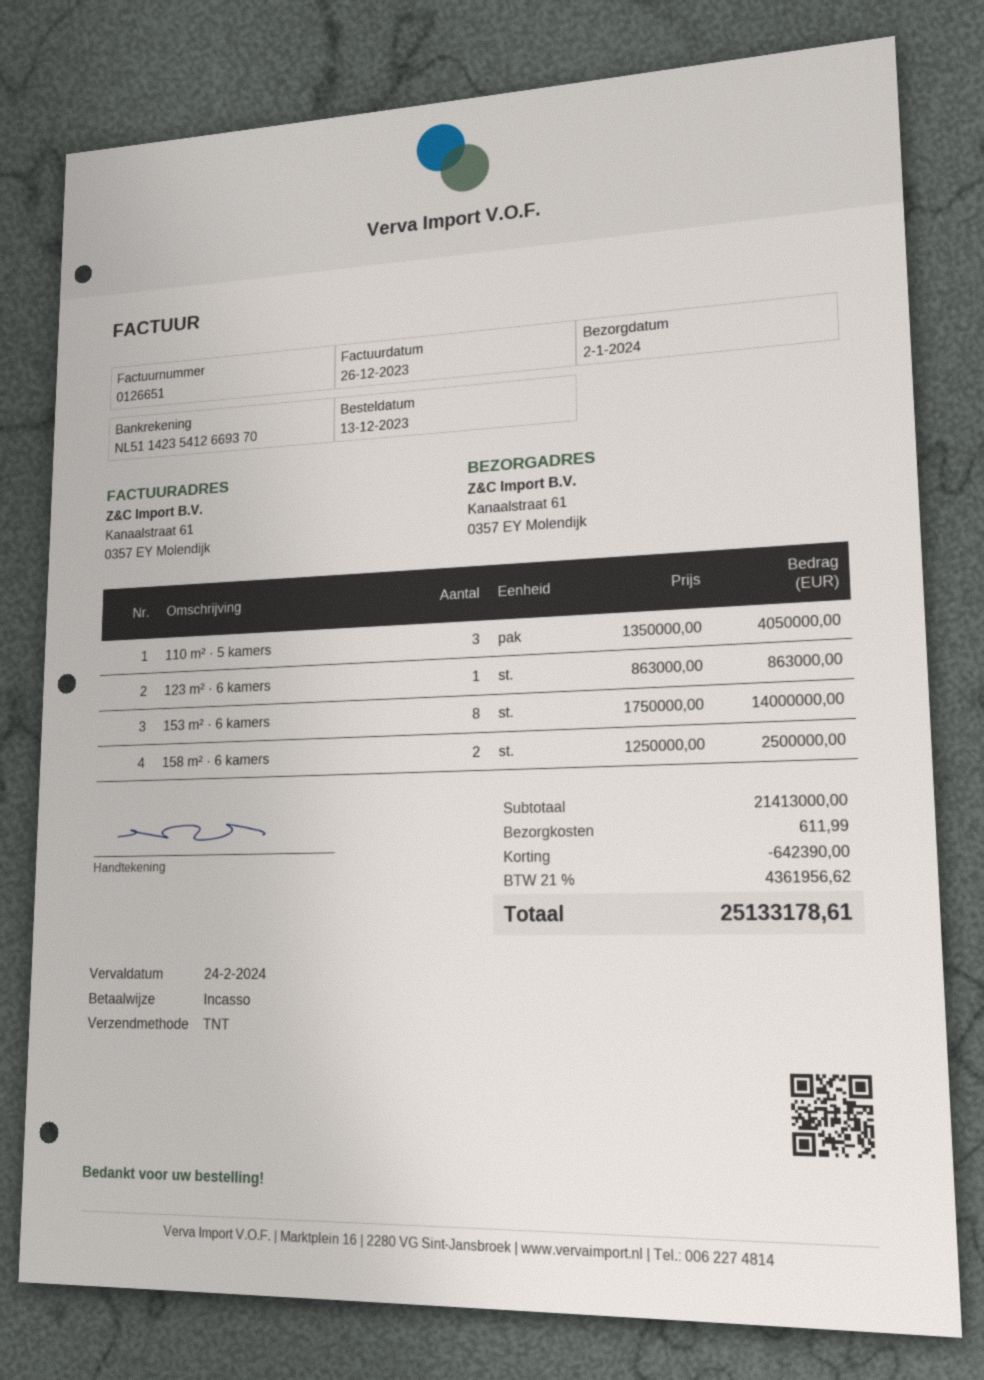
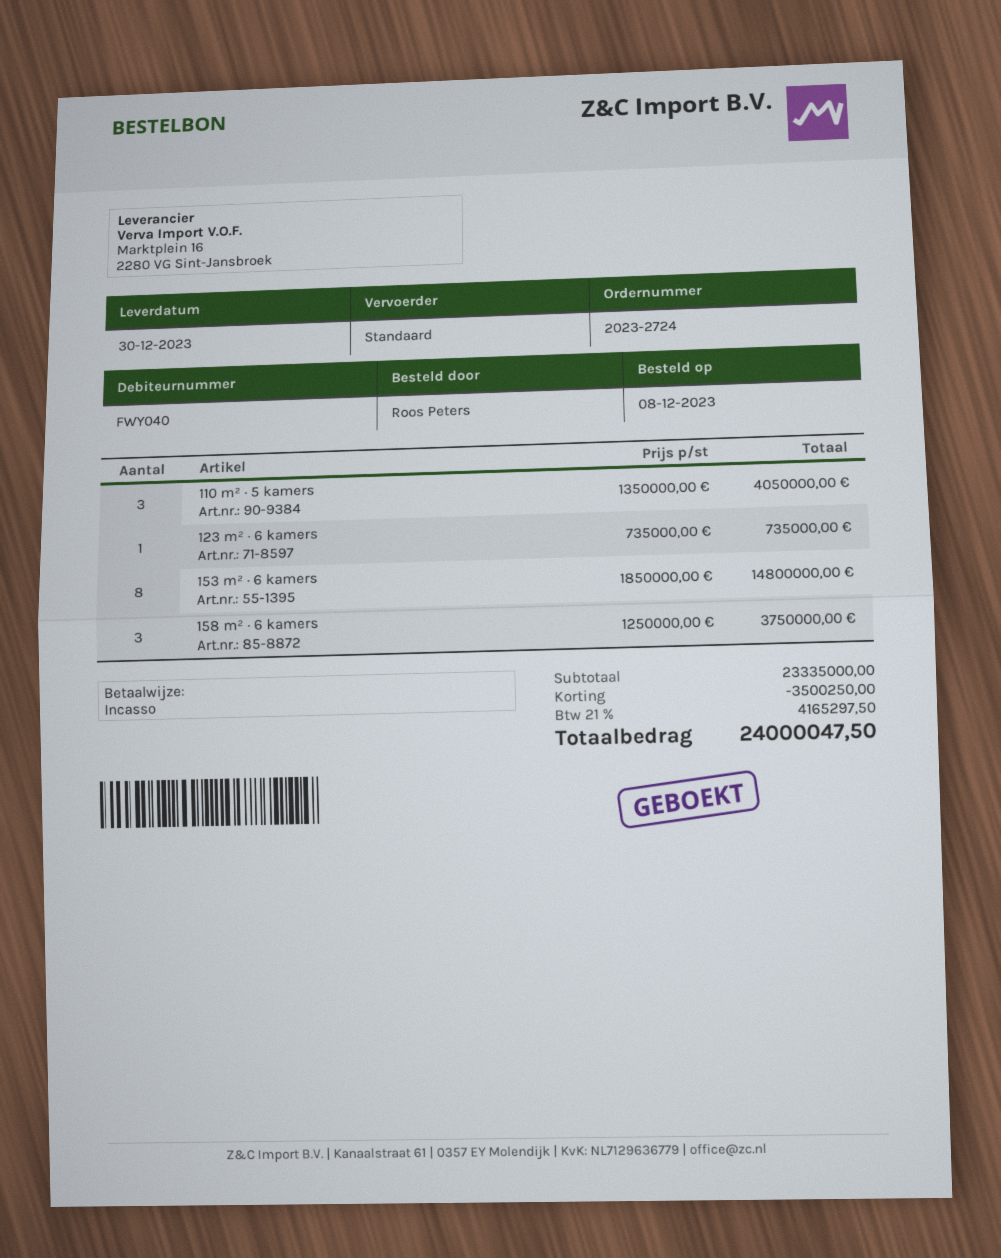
order date: 2023-12-13 -> 2023-12-08
delivery date: 2024-01-02 -> 2023-12-30
shipping method: TNT -> standard
123 m² · 6 kamers: 1 x 863000.00 = 863000.00 -> 1 x 735000.00 = 735000.00
153 m² · 6 kamers: 8 x 1750000.00 = 14000000.00 -> 8 x 1850000.00 = 14800000.00
158 m² · 6 kamers: 2 x 1250000.00 = 2500000.00 -> 3 x 1250000.00 = 3750000.00
subtotal: 21413000.00 -> 23335000.00
discount: 642390.00 -> 3500250.00
shipping: 611.99 -> none
tax: 21% = 4361956.62 -> 21% = 4165297.50
total: 25133178.61 -> 24000047.50

